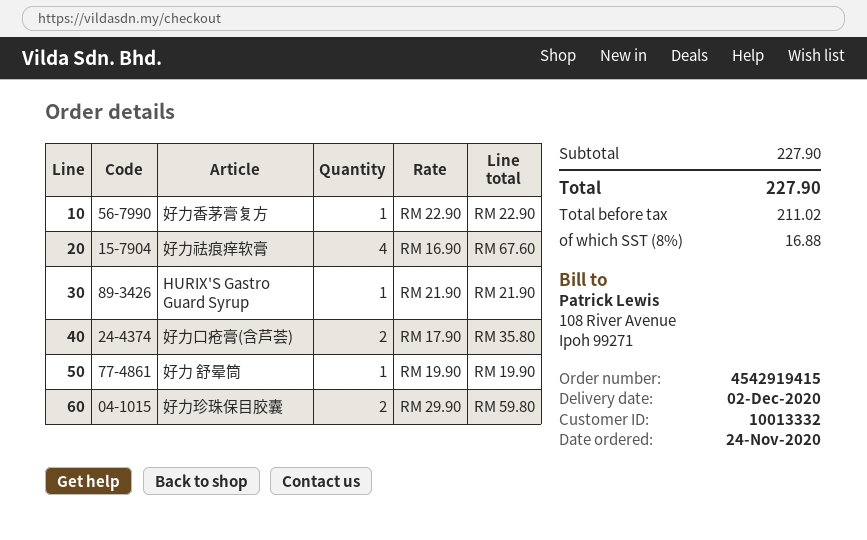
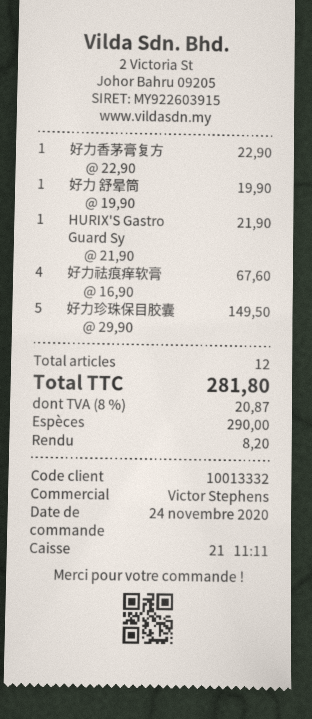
好力口疮膏(含芦荟): 2 x 17.90 = 35.80 -> none
好力珍珠保目胶囊: 2 x 29.90 = 59.80 -> 5 x 29.90 = 149.50
tax: 8% = 16.88 -> 8% = 20.87
total: 227.90 -> 281.80

